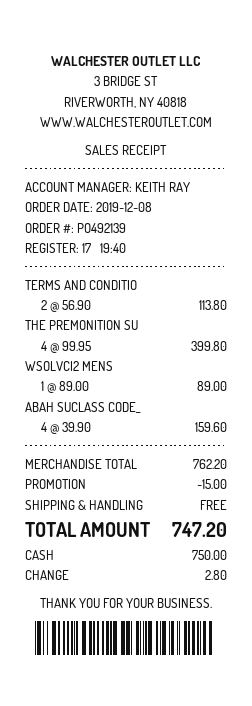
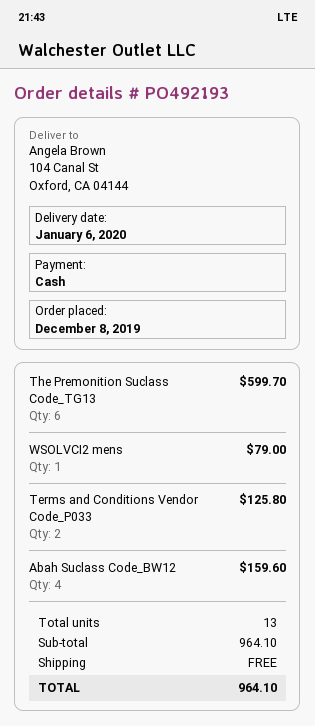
order number: PO492139 -> PO492193
TERMS AND CONDITIO: 2 for 113.80 -> 2 for 125.80
THE PREMONITION SU: 4 for 399.80 -> 6 for 599.70
WSOLVCI2 MENS: 1 for 89.00 -> 1 for 79.00
subtotal: 762.20 -> 964.10
discount: 15.00 -> none
total: 747.20 -> 964.10

